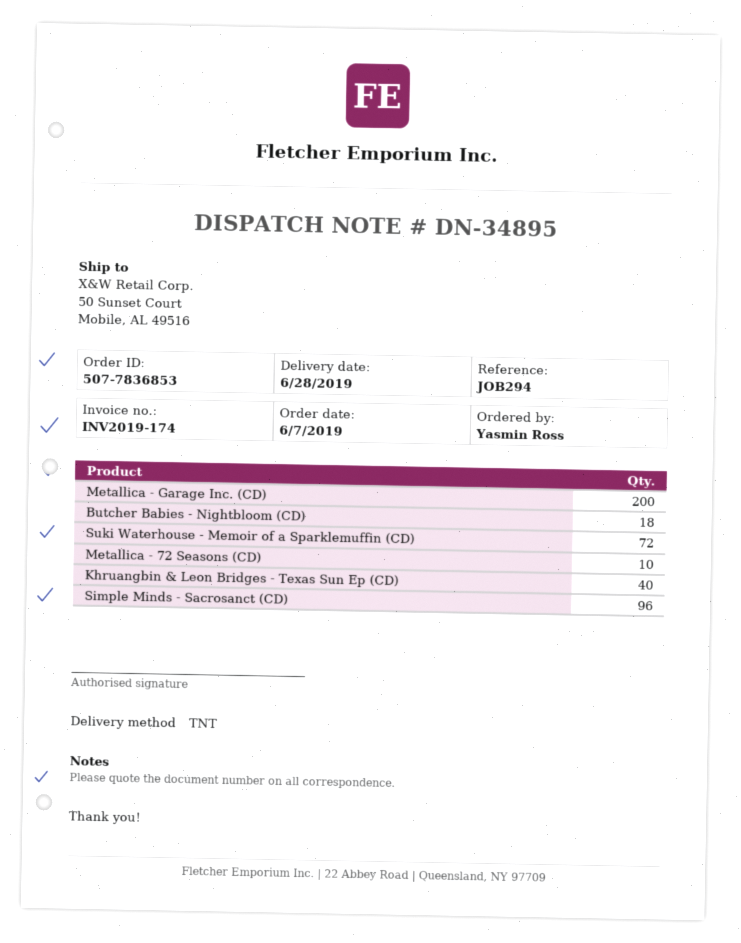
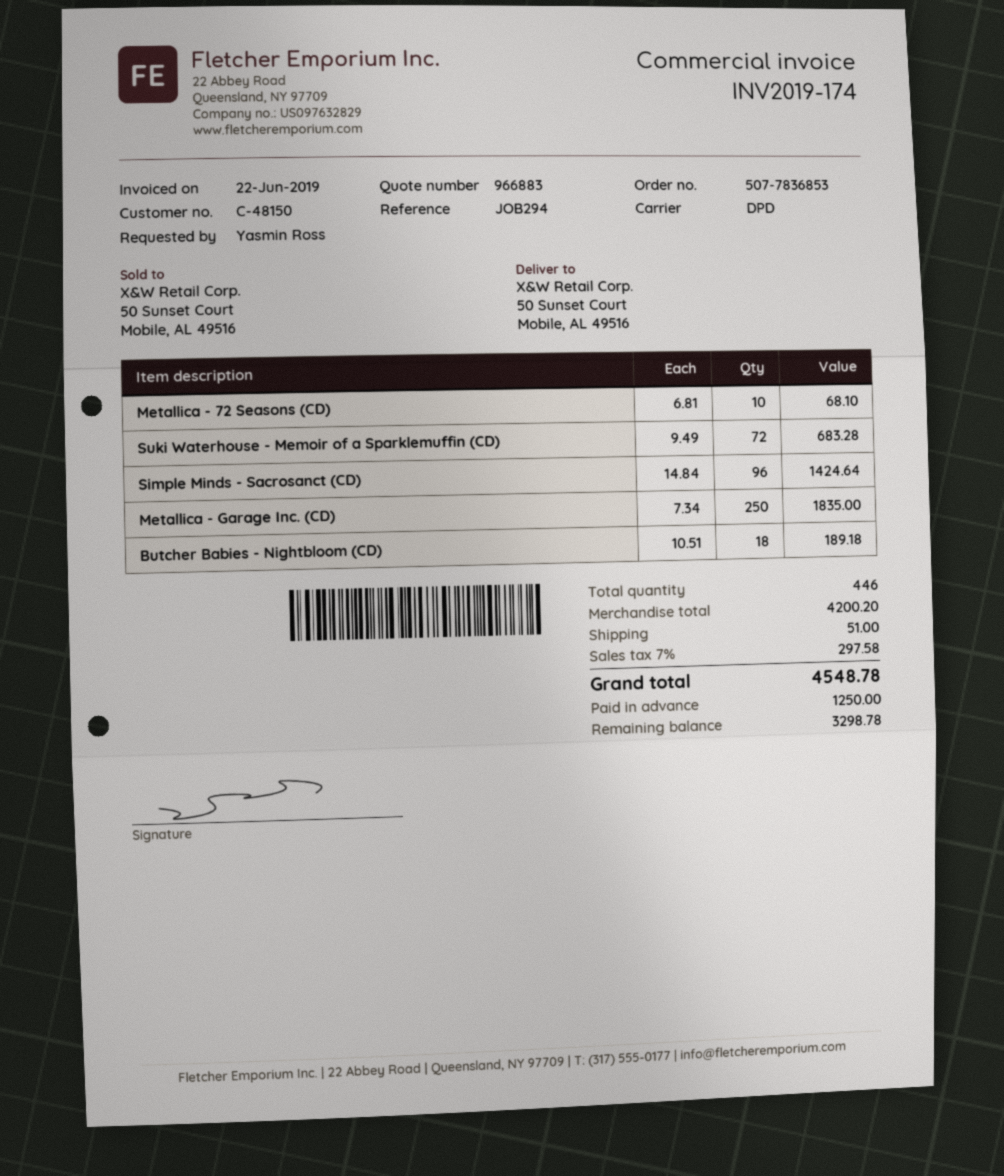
shipping method: TNT -> DPD
Metallica - Garage Inc. (CD): 200 -> 250
Khruangbin & Leon Bridges - Texas Sun Ep (CD): 40 -> none

